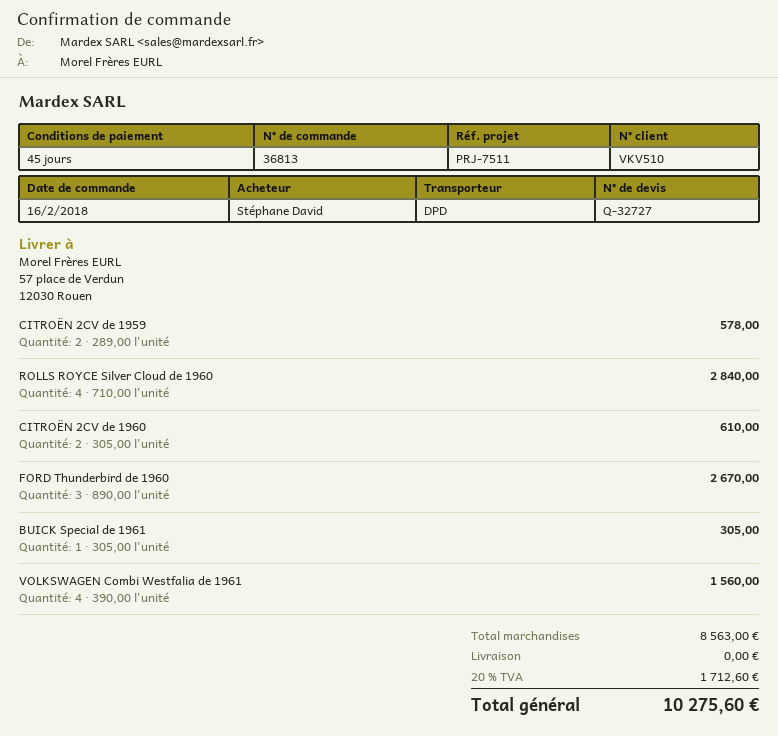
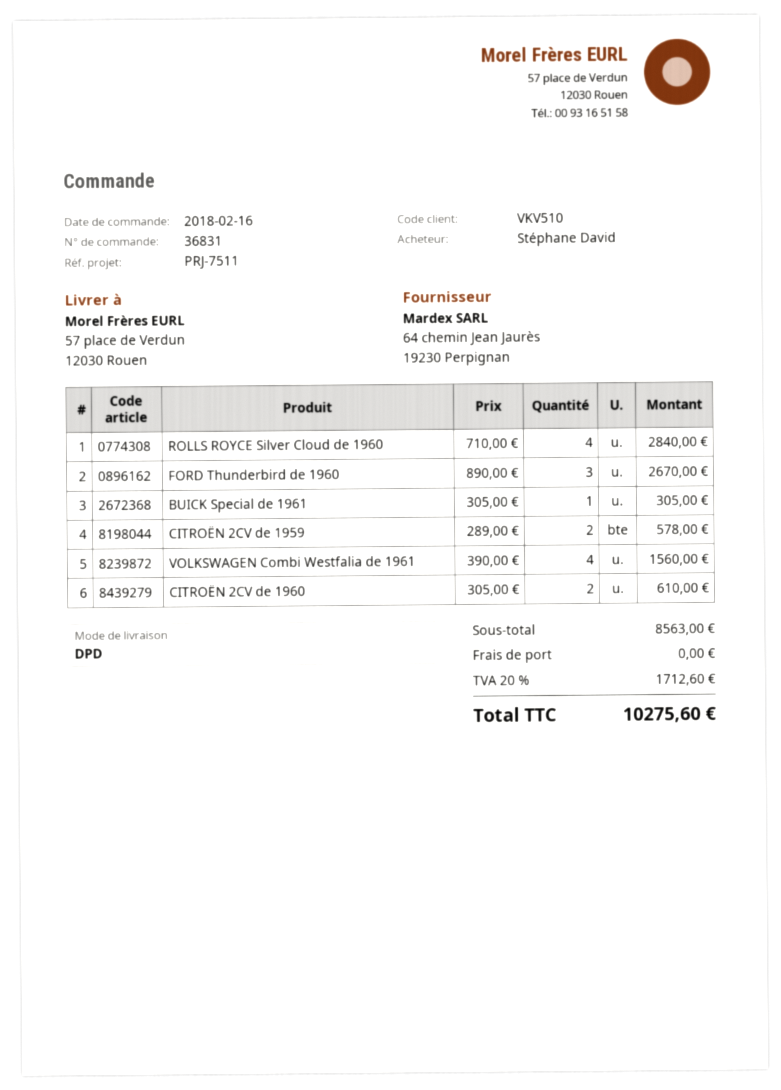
order number: 36813 -> 36831

